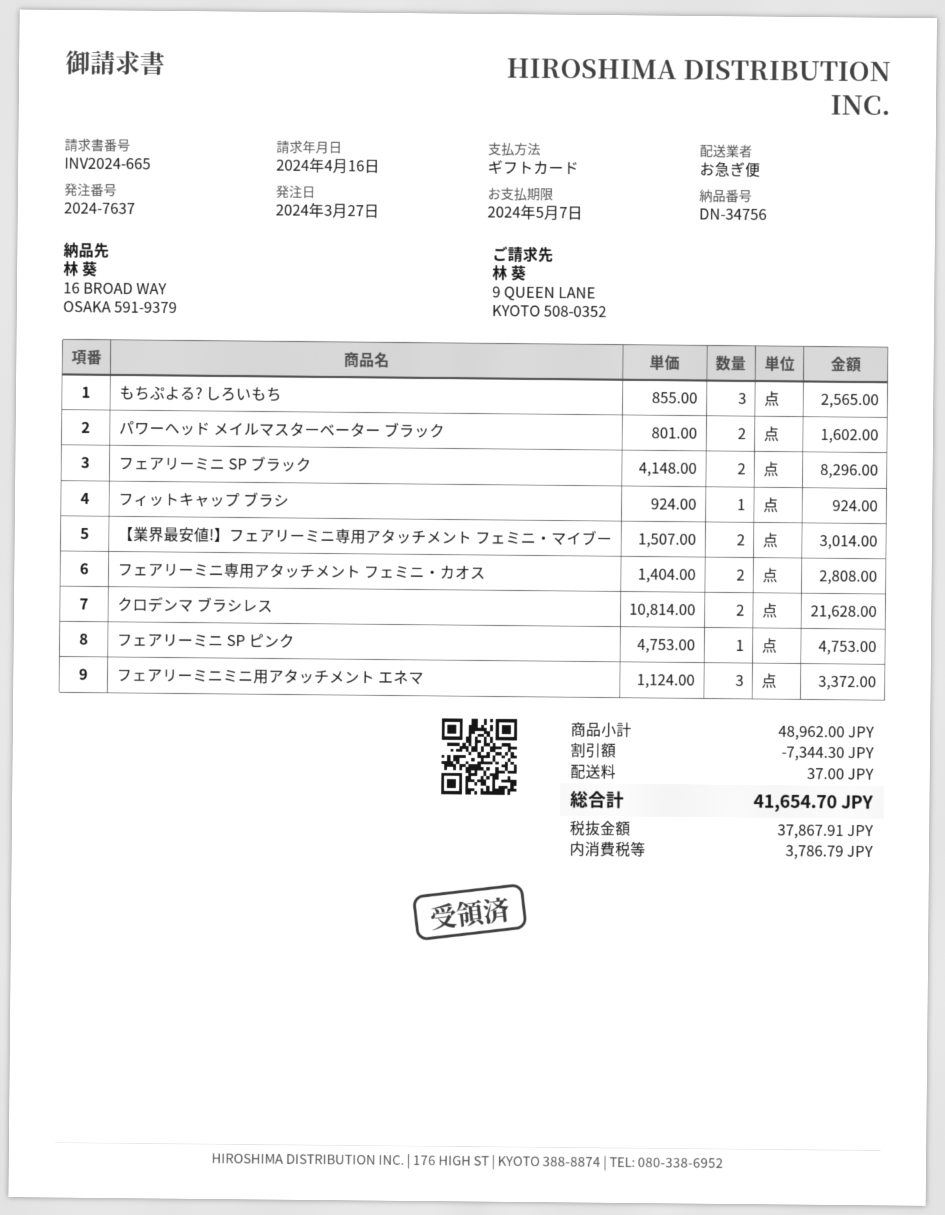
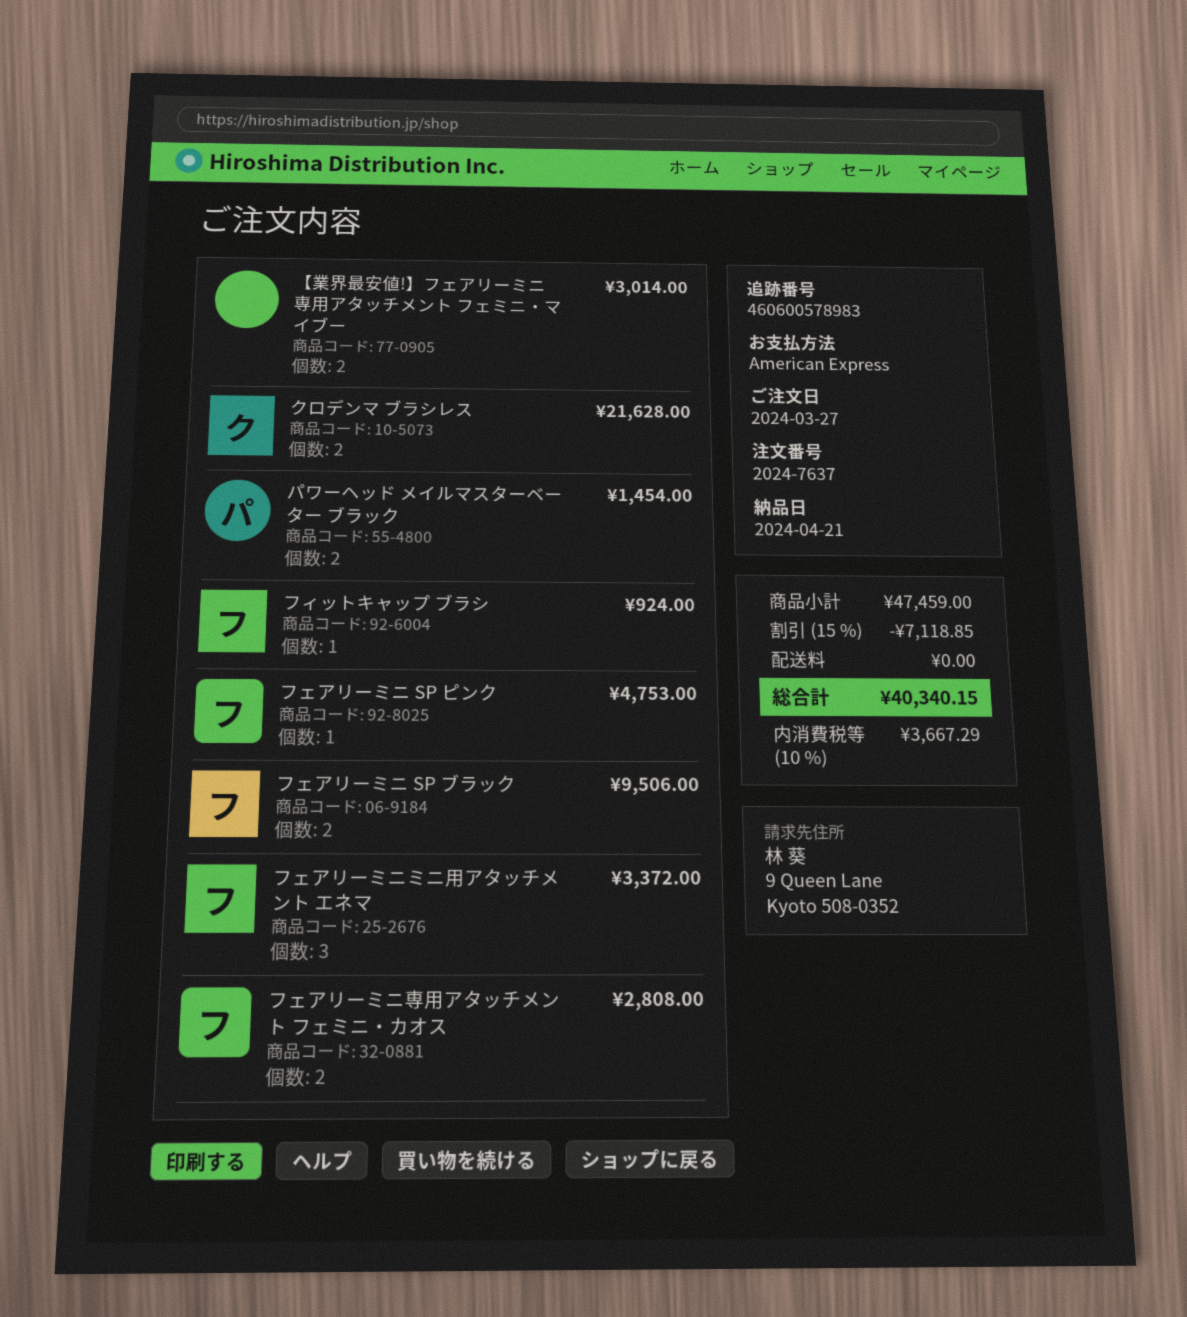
payment method: gift card -> American Express
もちぷよる? しろいもち: 3 for 2565.00 -> none
パワーヘッド メイルマスターベーター ブラック: 2 for 1602.00 -> 2 for 1454.00
フェアリーミニ SP ブラック: 2 for 8296.00 -> 2 for 9506.00
subtotal: 48962.00 -> 47459.00
discount: 7344.30 -> 7118.85
shipping: 37.00 -> 0.00
tax: 3786.79 -> 3667.29
total: 41654.70 -> 40340.15

